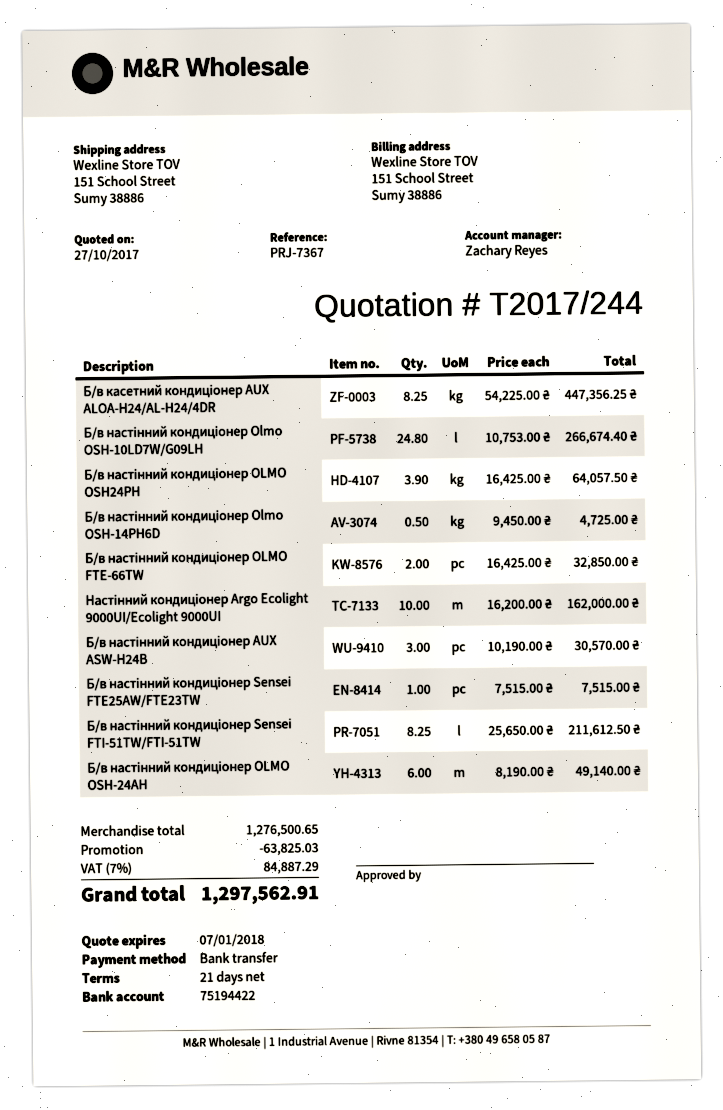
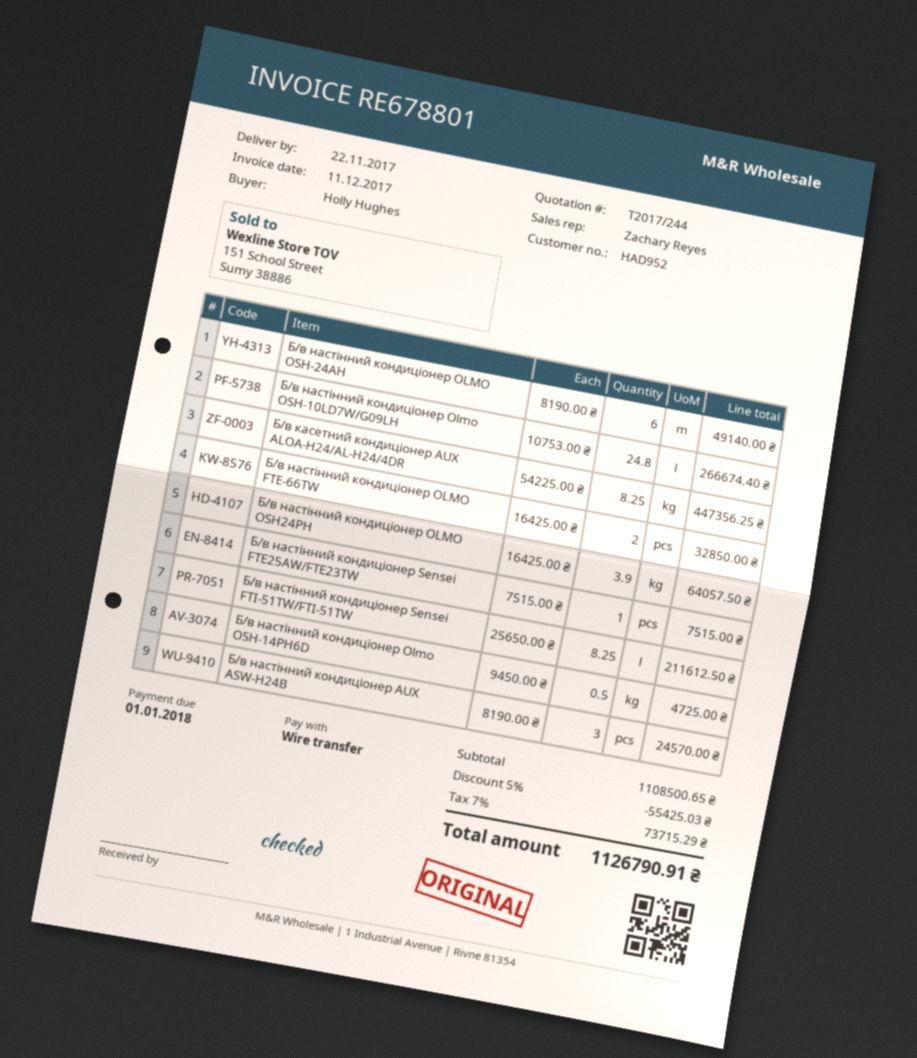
Настінний кондиціонер Argo Ecolight 9000UI/Ecolight 9000UI: 10 x 16200.00 = 162000.00 -> none
Б/в настінний кондиціонер AUX ASW-H24B: 3 x 10190.00 = 30570.00 -> 3 x 8190.00 = 24570.00
subtotal: 1276500.65 -> 1108500.65
discount: 63825.03 -> 55425.03
tax: 7% = 84887.29 -> 7% = 73715.29
total: 1297562.91 -> 1126790.91

